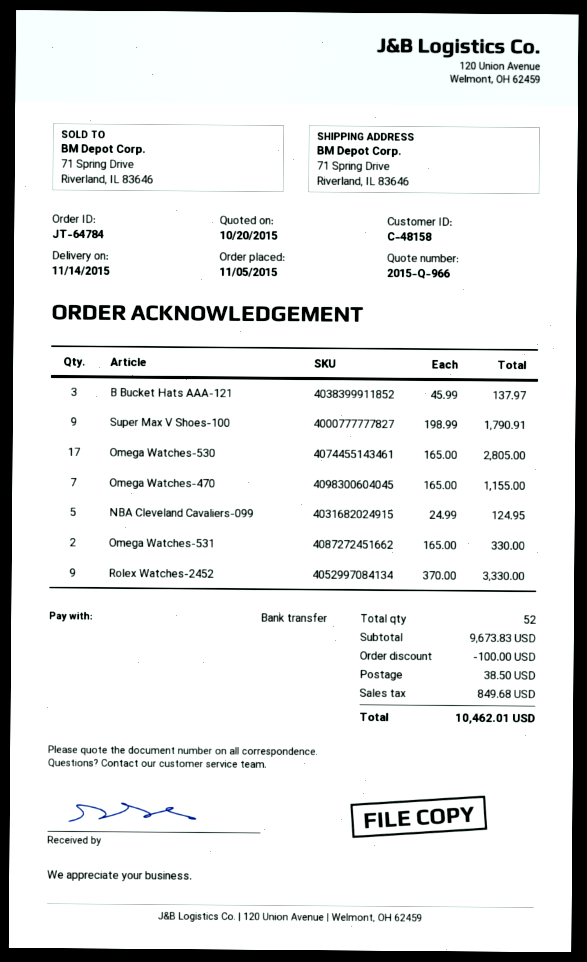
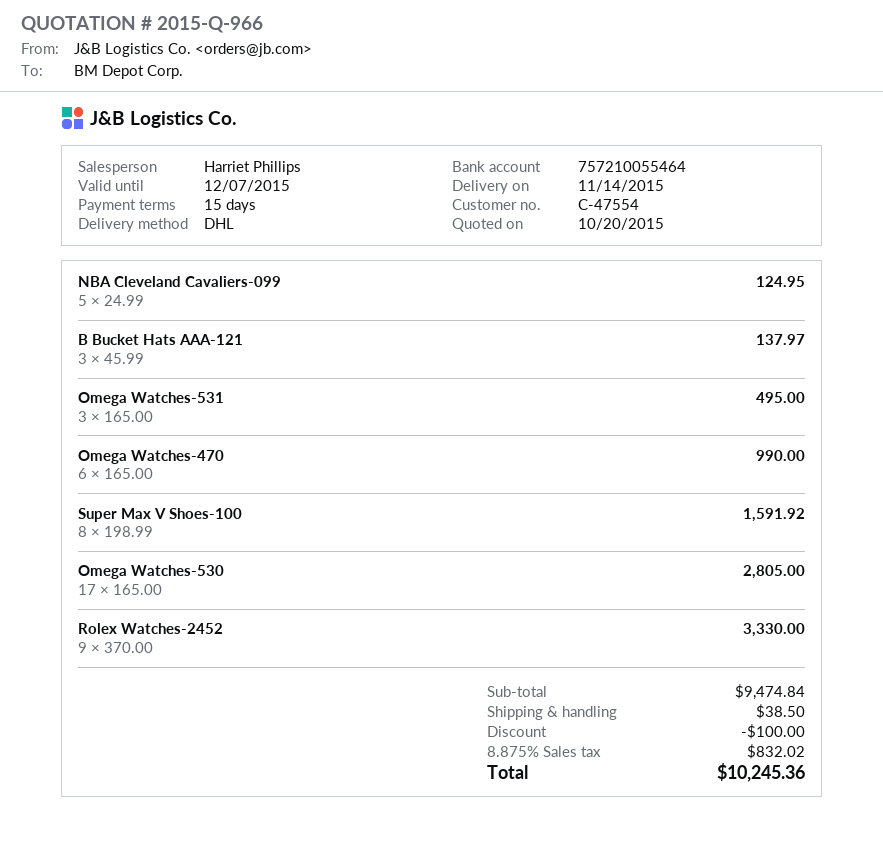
customer number: C-48158 -> C-47554
Super Max V Shoes-100: 9 x 198.99 = 1790.91 -> 8 x 198.99 = 1591.92
Omega Watches-470: 7 x 165.00 = 1155.00 -> 6 x 165.00 = 990.00
Omega Watches-531: 2 x 165.00 = 330.00 -> 3 x 165.00 = 495.00
subtotal: 9673.83 -> 9474.84
tax: 849.68 -> 832.02
total: 10462.01 -> 10245.36

